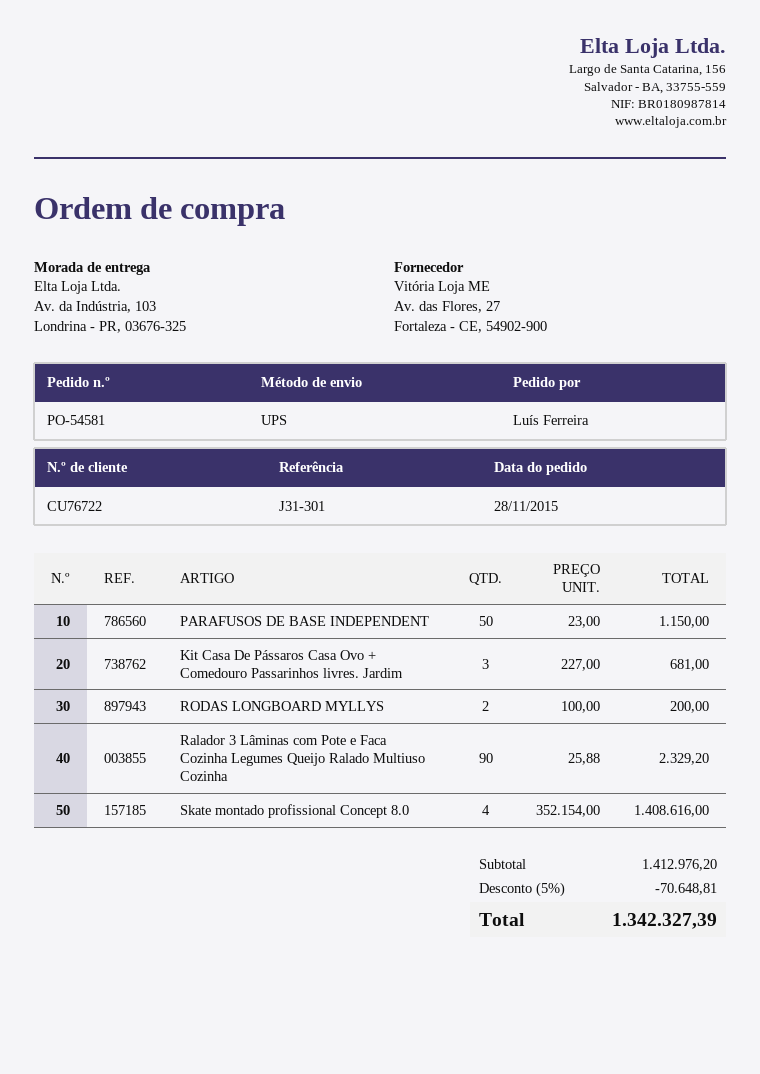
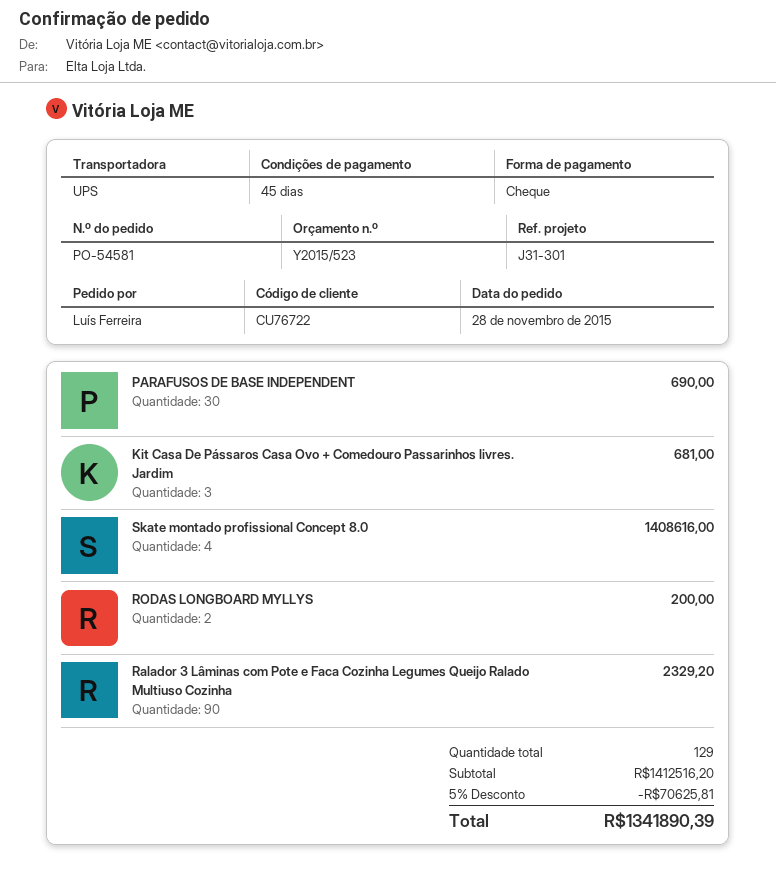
PARAFUSOS DE BASE INDEPENDENT: 50 for 1150.00 -> 30 for 690.00
subtotal: 1412976.20 -> 1412516.20
discount: 5% = 70648.81 -> 5% = 70625.81
total: 1342327.39 -> 1341890.39

